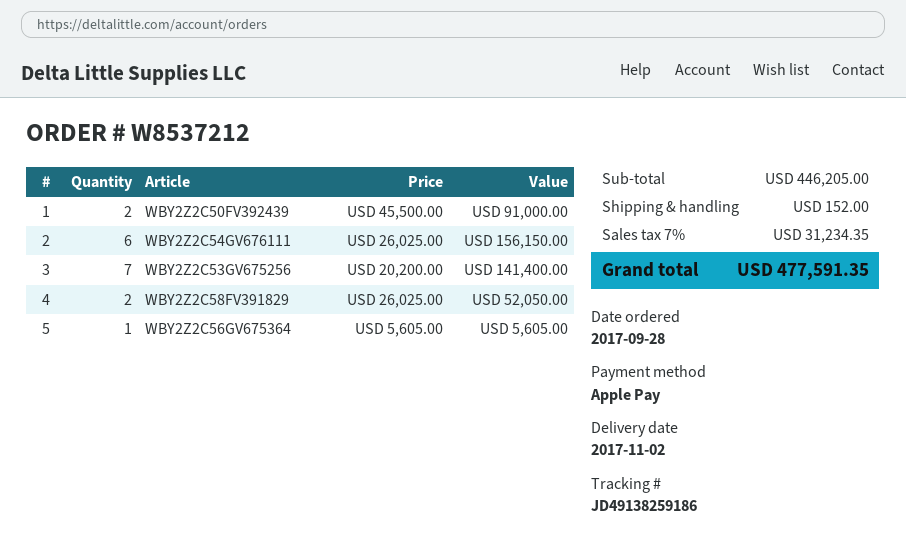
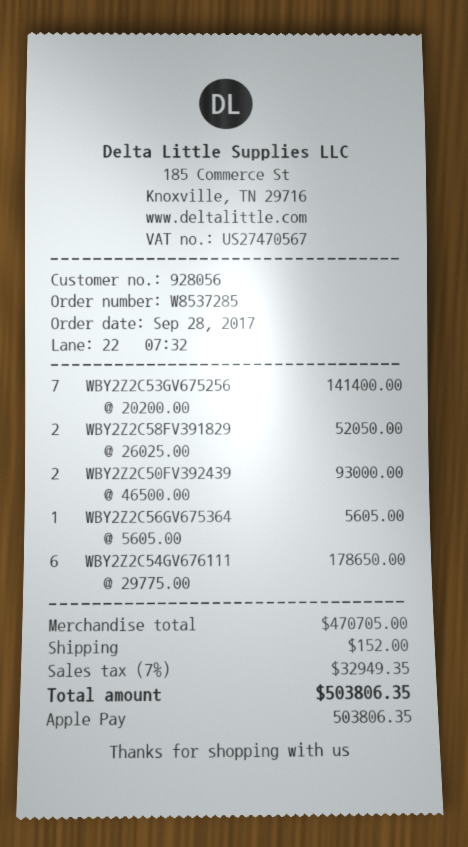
order number: W8537212 -> W8537285
WBY2Z2C50FV392439: 2 x 45500.00 = 91000.00 -> 2 x 46500.00 = 93000.00
WBY2Z2C54GV676111: 6 x 26025.00 = 156150.00 -> 6 x 29775.00 = 178650.00
subtotal: 446205.00 -> 470705.00
tax: 7% = 31234.35 -> 7% = 32949.35
total: 477591.35 -> 503806.35

